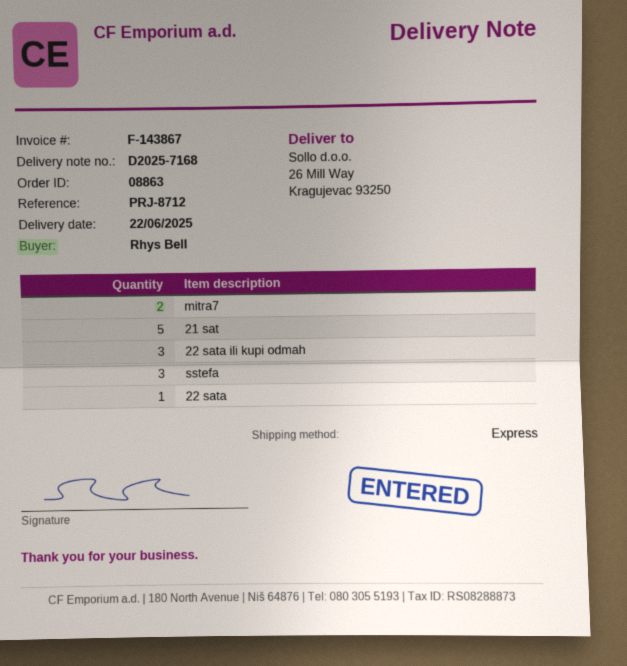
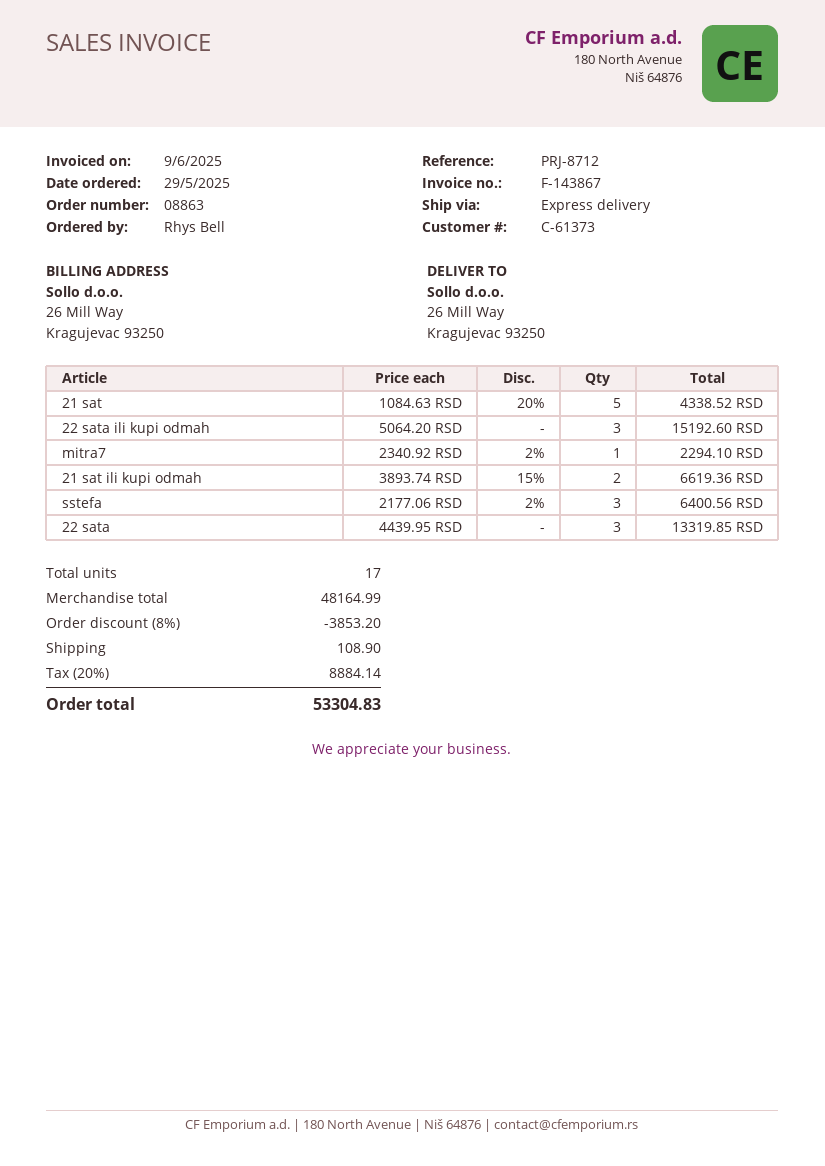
mitra7: 2 -> 1
22 sata: 1 -> 3
21 sat ili kupi odmah: none -> 2

